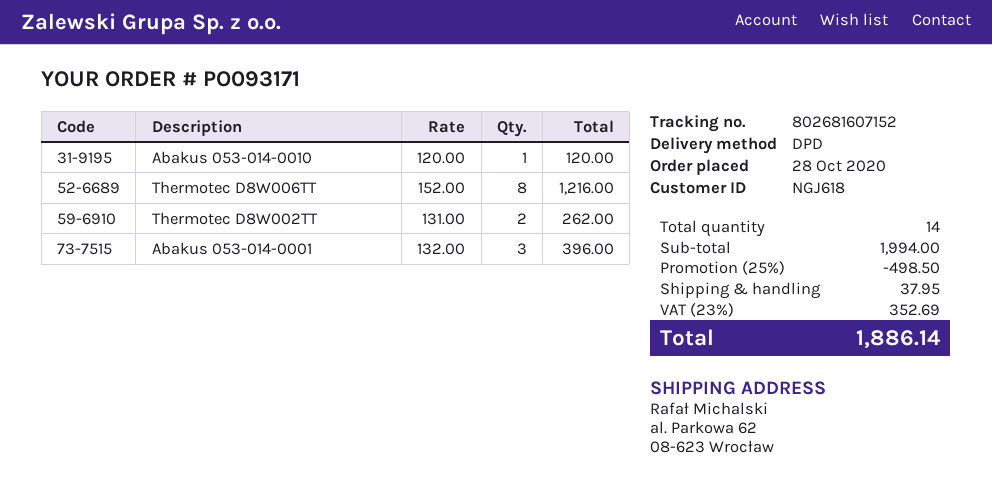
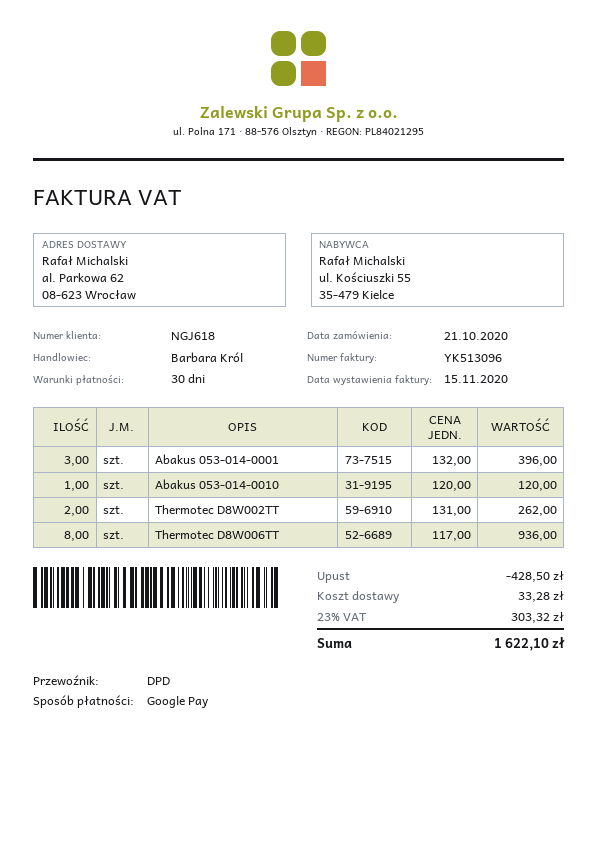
order date: 2020-10-28 -> 2020-10-21
Thermotec D8W006TT: 8 x 152.00 = 1216.00 -> 8 x 117.00 = 936.00
discount: 498.50 -> 428.50
shipping: 37.95 -> 33.28
tax: 23% = 352.69 -> 23% = 303.32
total: 1886.14 -> 1622.10

